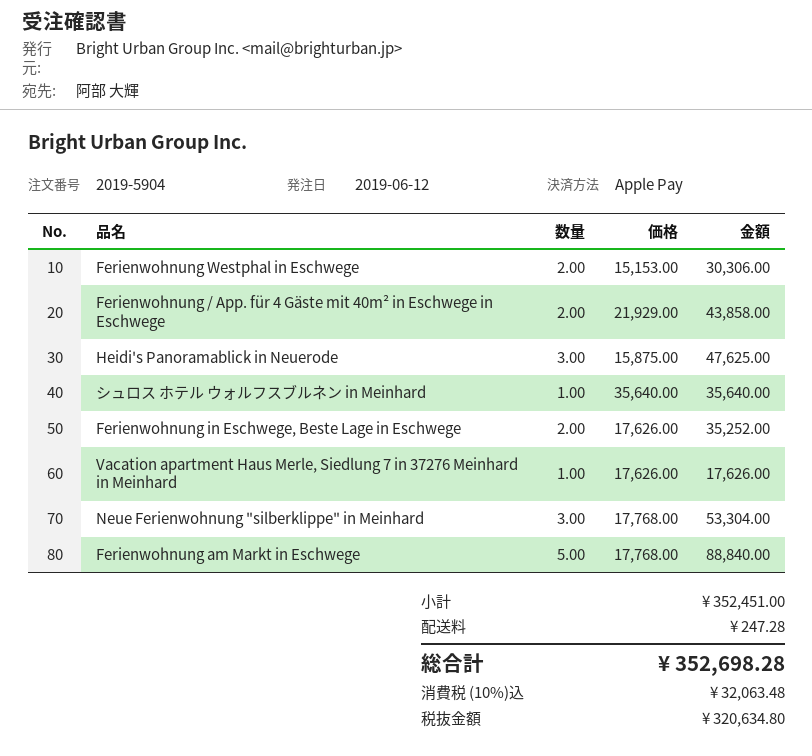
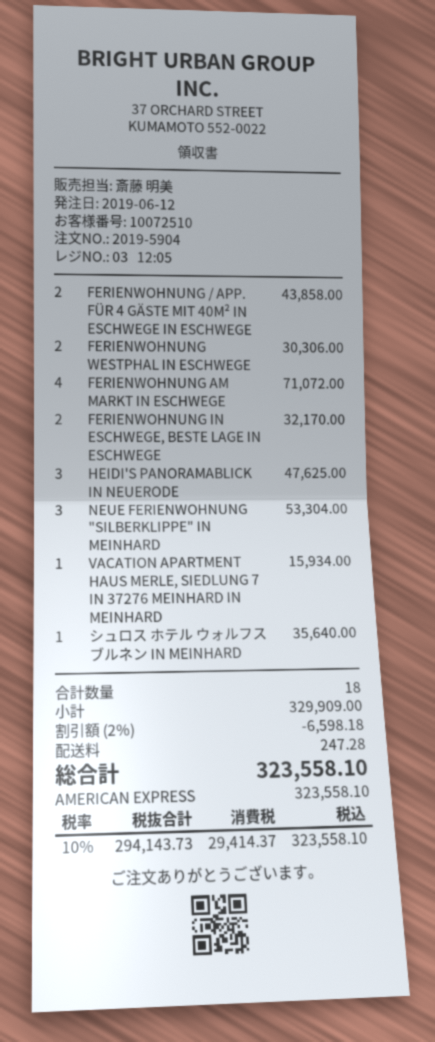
payment method: Apple Pay -> American Express
Ferienwohnung in Eschwege, Beste Lage in Eschwege: 2 for 35252.00 -> 2 for 32170.00
Vacation apartment Haus Merle, Siedlung 7 in 37276 Meinhard in Meinhard: 1 for 17626.00 -> 1 for 15934.00
Ferienwohnung am Markt in Eschwege: 5 for 88840.00 -> 4 for 71072.00
subtotal: 352451.00 -> 329909.00
discount: none -> 2% = 6598.18
net: 320634.80 -> 294143.73
tax: 10% = 32063.48 -> 10% = 29414.37
total: 352698.28 -> 323558.10

